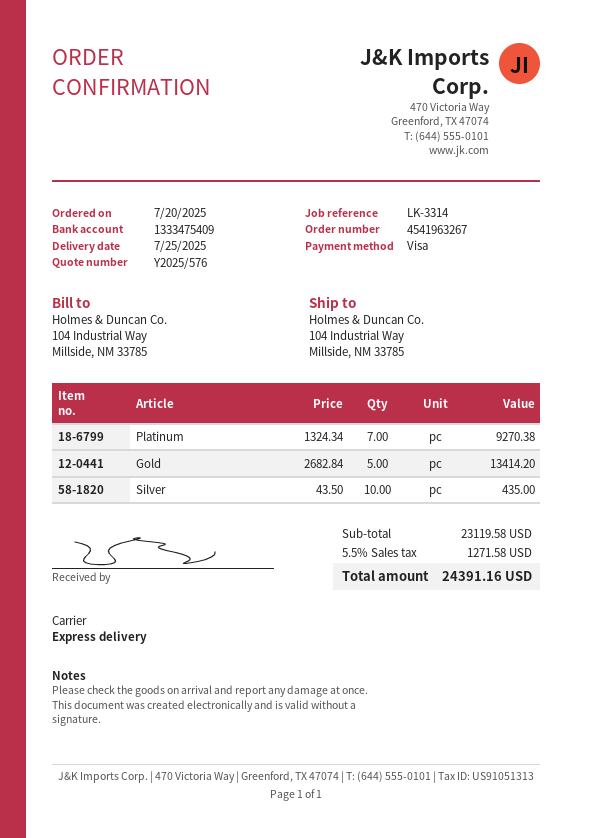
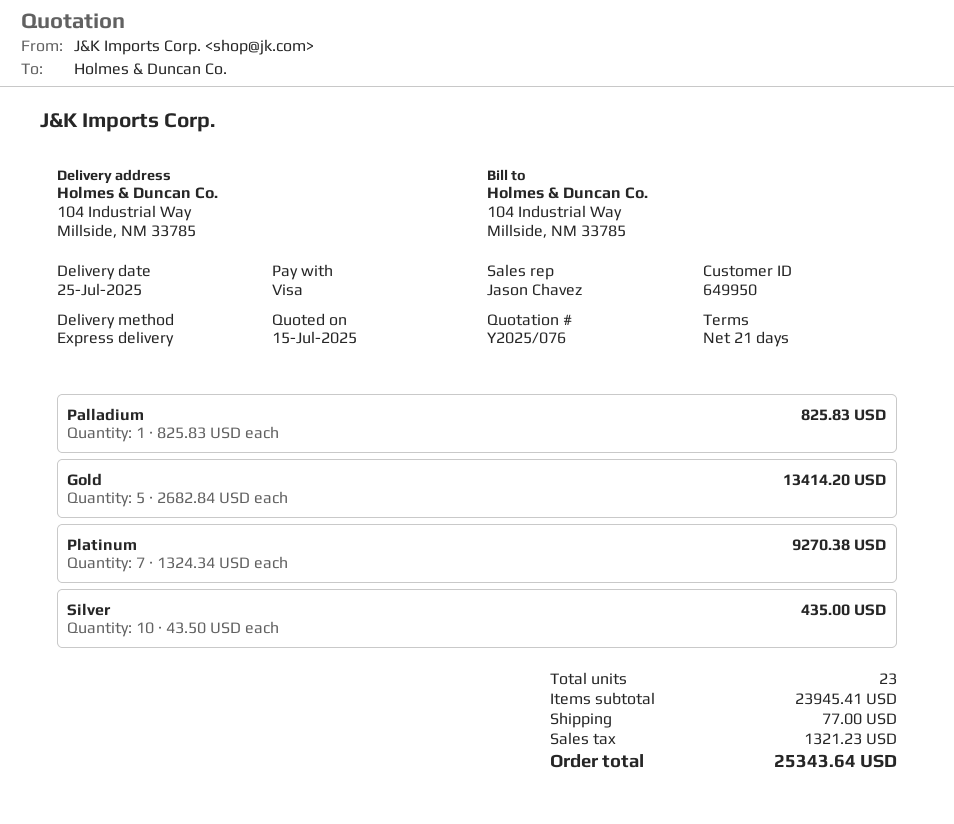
quote number: Y2025/576 -> Y2025/076
Palladium: none -> 1 x 825.83 = 825.83
subtotal: 23119.58 -> 23945.41
shipping: none -> 77.00
tax: 1271.58 -> 1321.23
total: 24391.16 -> 25343.64

